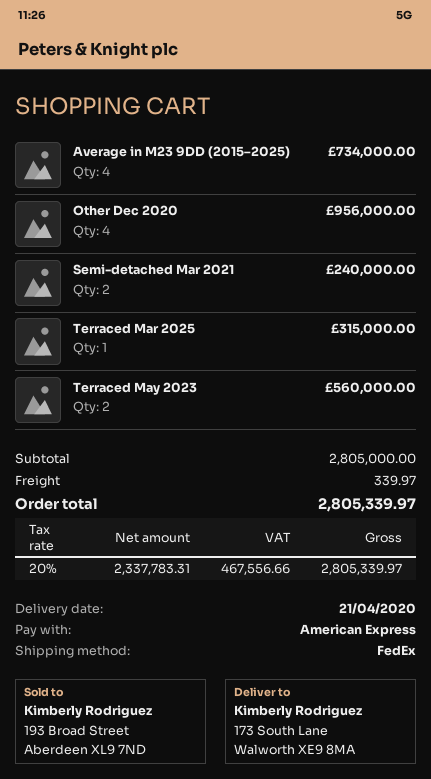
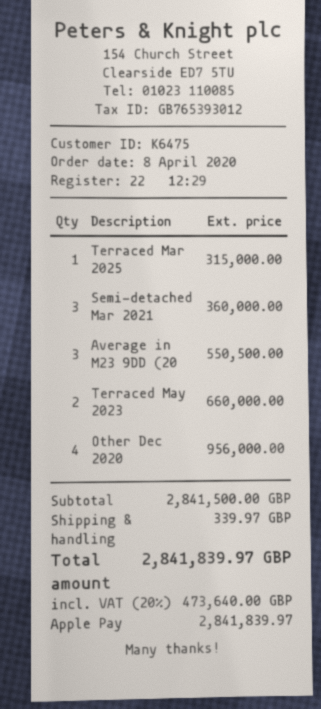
payment method: American Express -> Apple Pay
Average in M23 9DD (2015–2025): 4 for 734000.00 -> 3 for 550500.00
Semi-detached Mar 2021: 2 for 240000.00 -> 3 for 360000.00
Terraced May 2023: 2 for 560000.00 -> 2 for 660000.00
subtotal: 2805000.00 -> 2841500.00
tax: 20% = 467556.66 -> 20% = 473640.00
total: 2805339.97 -> 2841839.97

